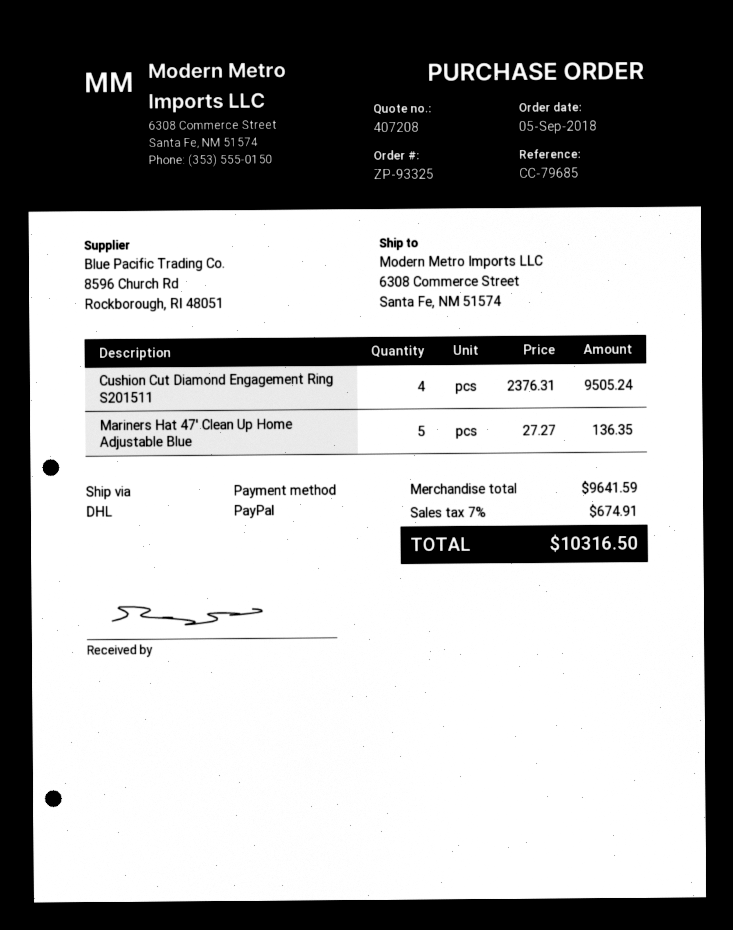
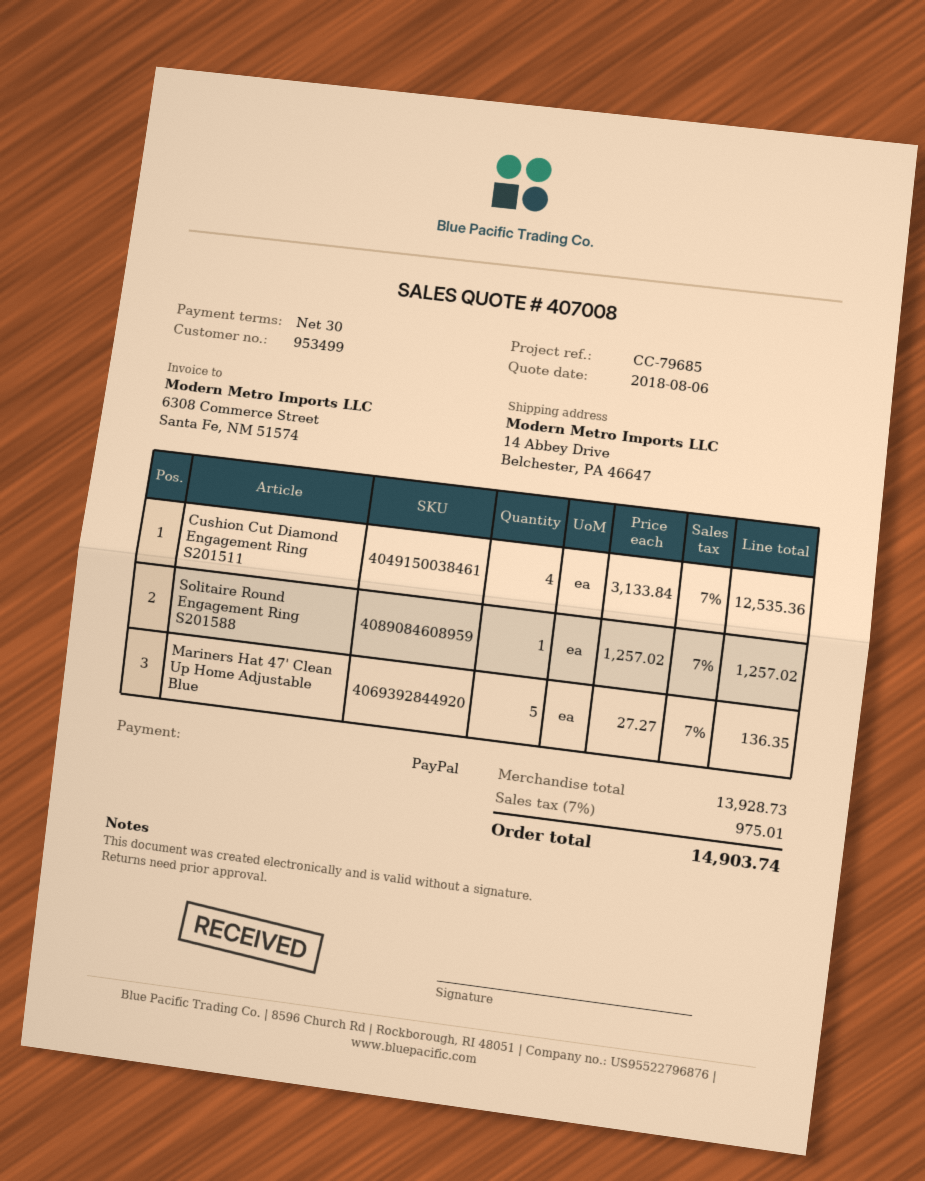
quote number: 407208 -> 407008
ship to: 6308 Commerce Street, Santa Fe, NM 51574 -> 14 Abbey Drive, Belchester, PA 46647
Cushion Cut Diamond Engagement Ring S201511: 4 x 2376.31 = 9505.24 -> 4 x 3133.84 = 12535.36
Solitaire Round Engagement Ring S201588: none -> 1 x 1257.02 = 1257.02
subtotal: 9641.59 -> 13928.73
tax: 7% = 674.91 -> 7% = 975.01
total: 10316.50 -> 14903.74

